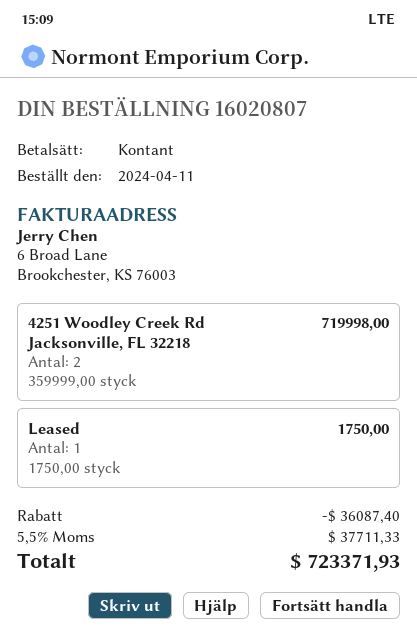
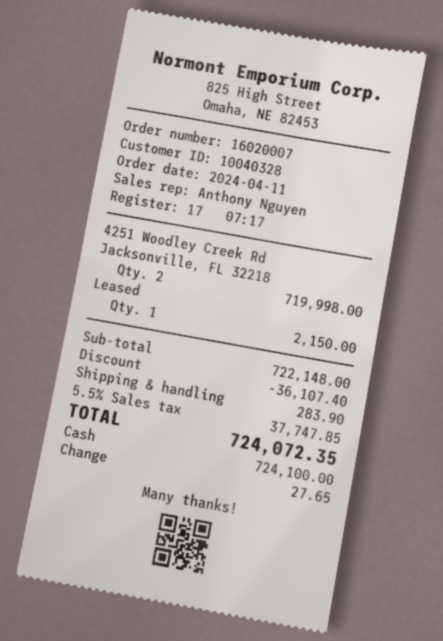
order number: 16020807 -> 16020007
Leased: 1 for 1750.00 -> 1 for 2150.00
discount: 36087.40 -> 36107.40
shipping: none -> 283.90
tax: 5.5% = 37711.33 -> 5.5% = 37747.85
total: 723371.93 -> 724072.35

